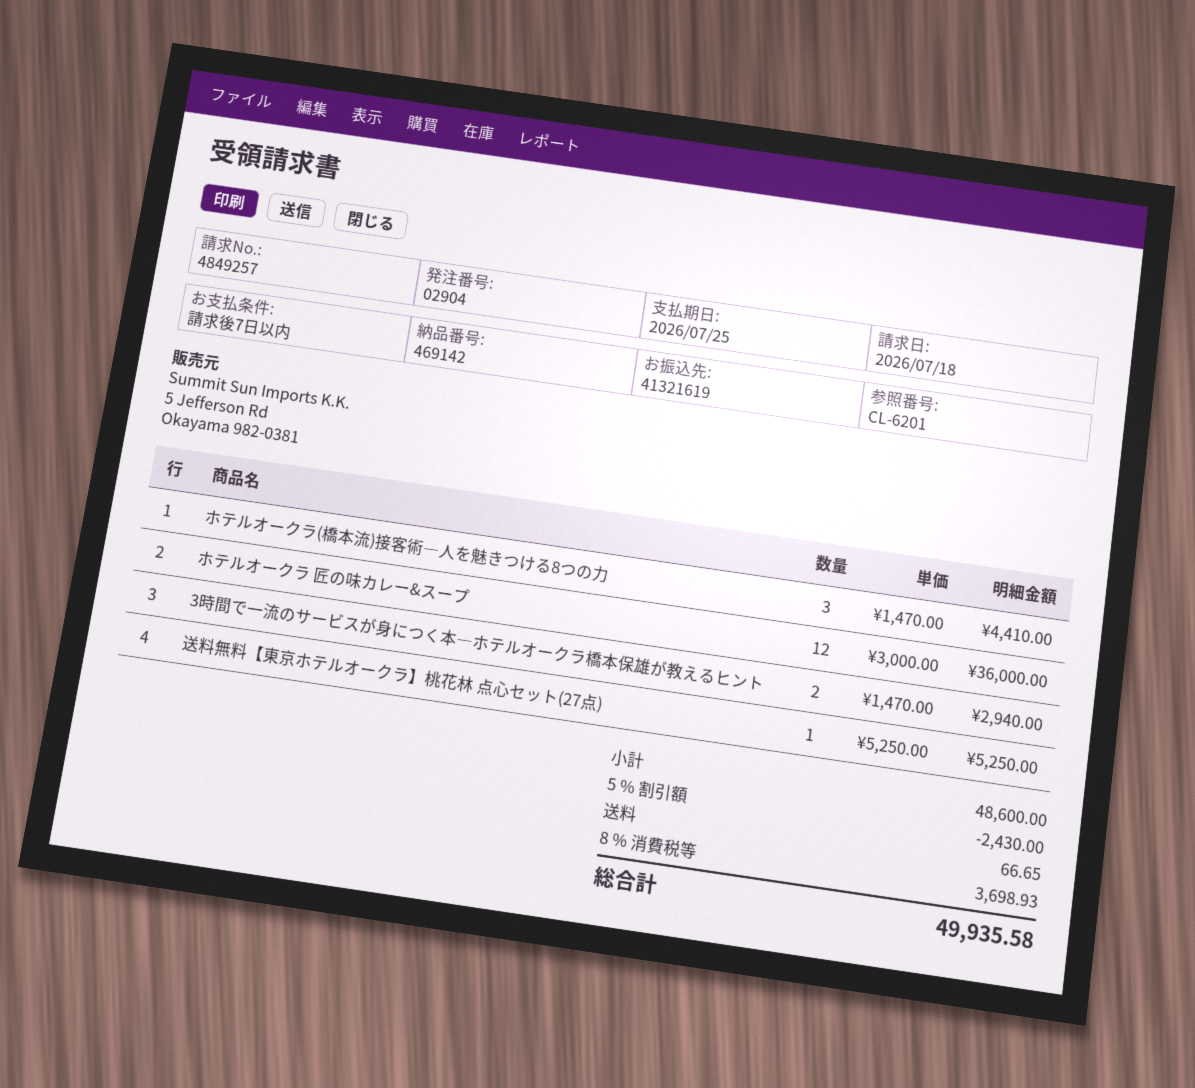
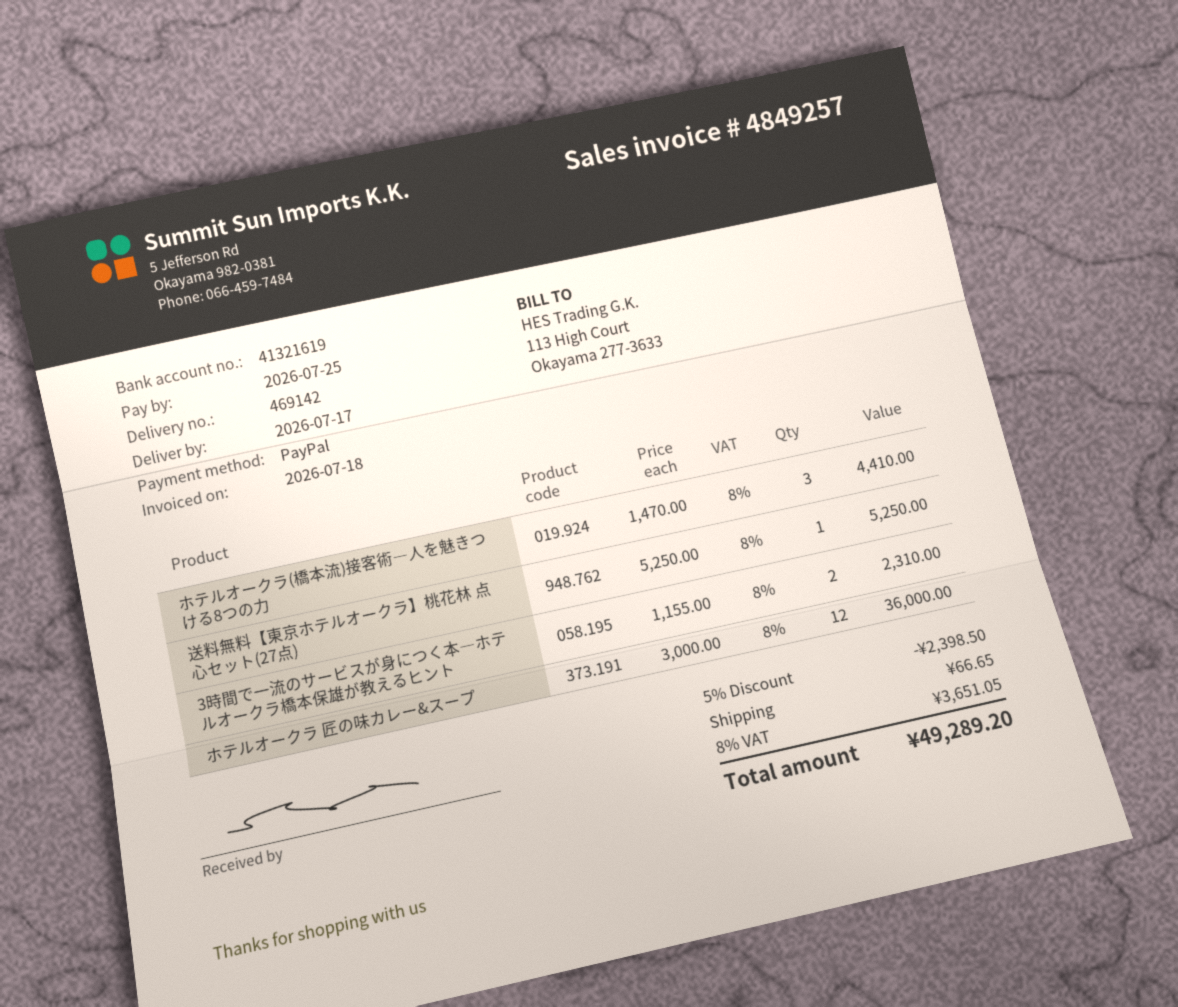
3時間で一流のサービスが身につく本―ホテルオークラ橋本保雄が教えるヒント: 2 x 1470.00 = 2940.00 -> 2 x 1155.00 = 2310.00
discount: 5% = 2430.00 -> 5% = 2398.50
tax: 8% = 3698.93 -> 8% = 3651.05
total: 49935.58 -> 49289.20

